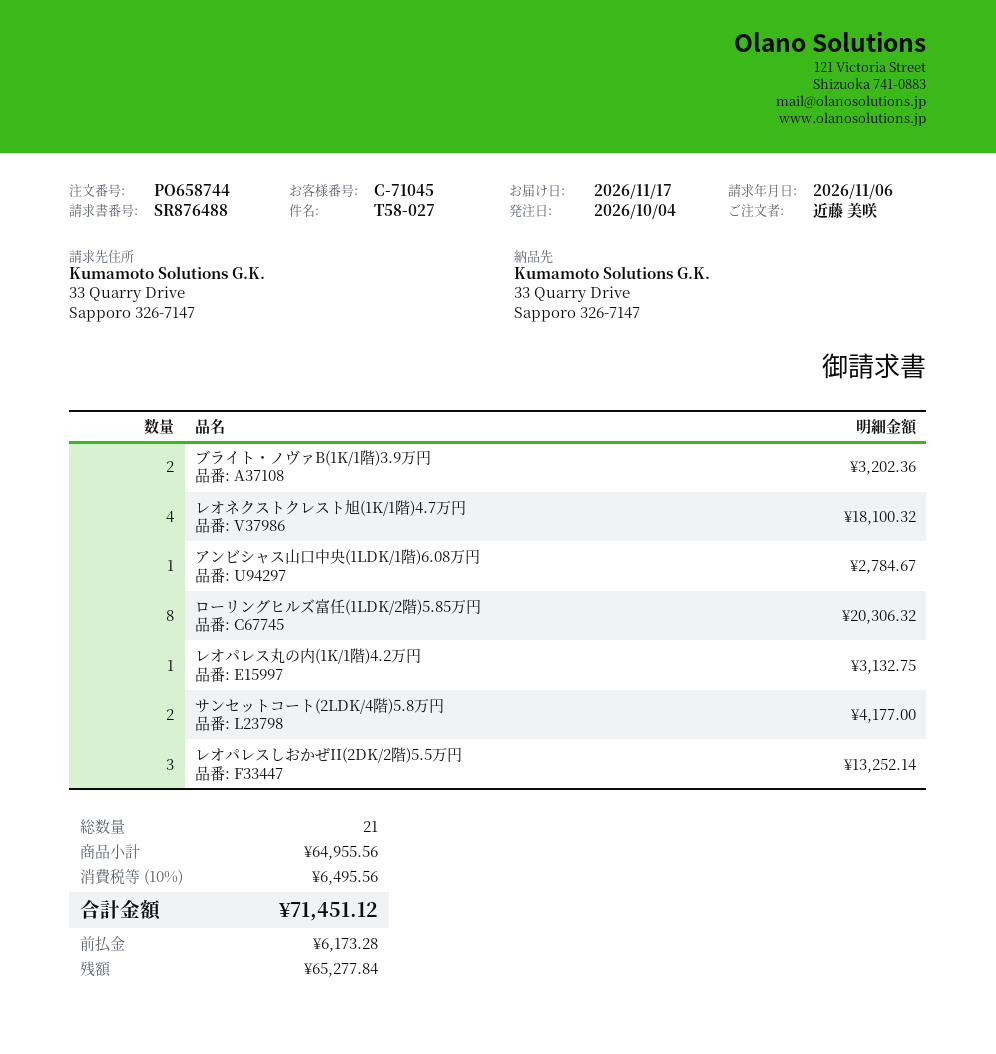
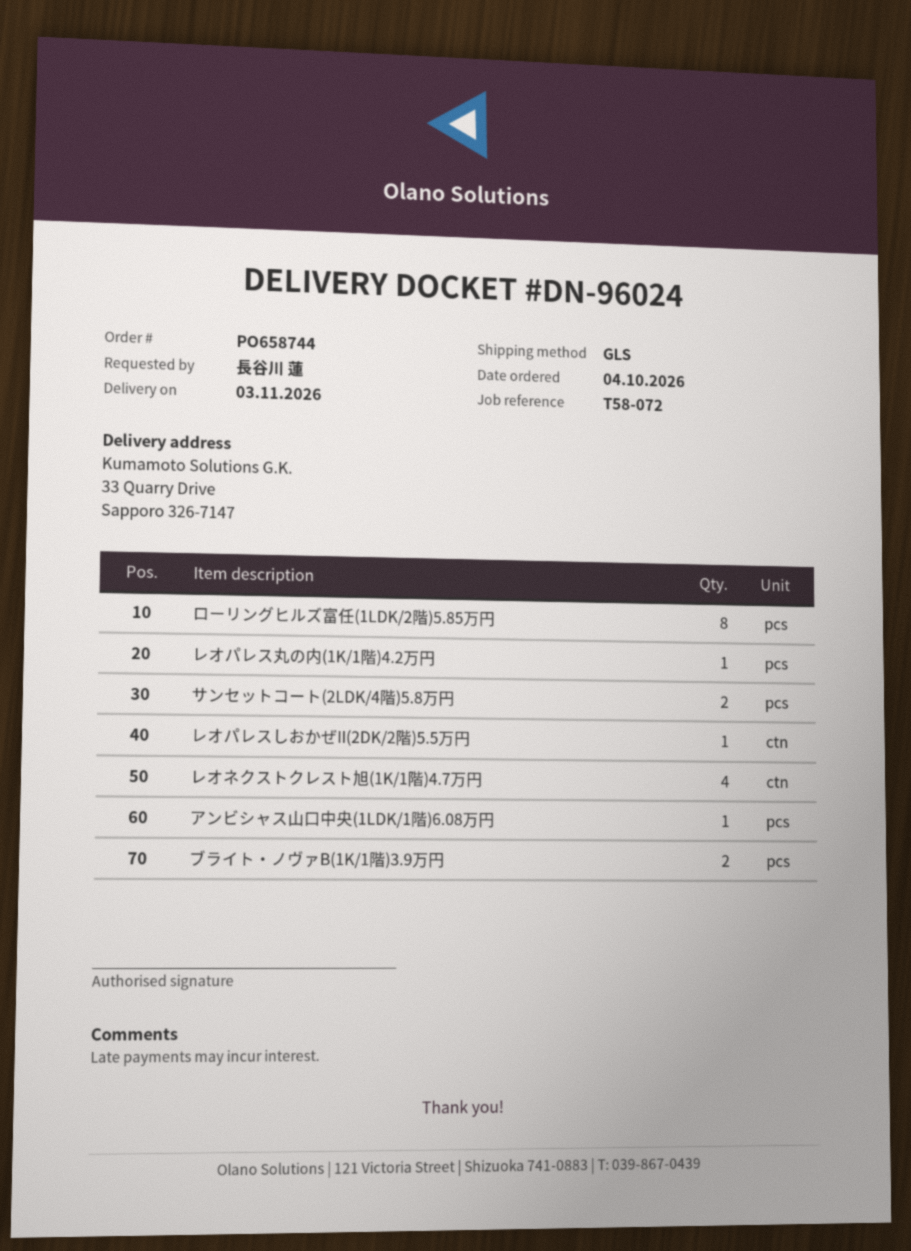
delivery date: 2026-11-17 -> 2026-11-03
reference: T58-027 -> T58-072
ordered by: 近藤 美咲 -> 長谷川 蓮
レオパレスしおかぜII(2DK/2階)5.5万円: 3 -> 1

